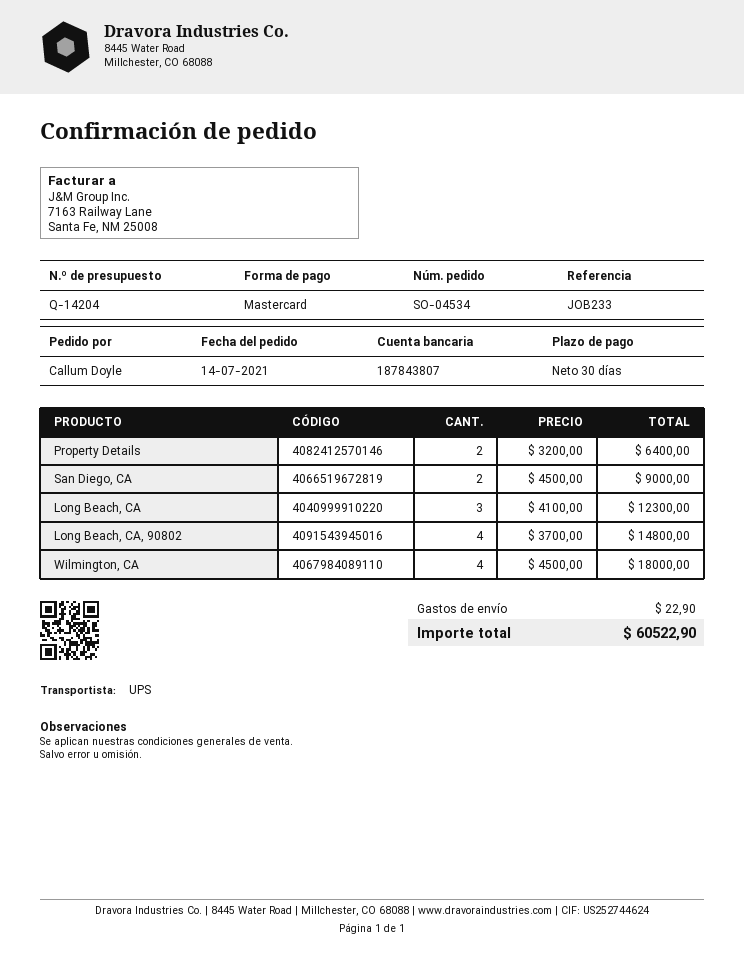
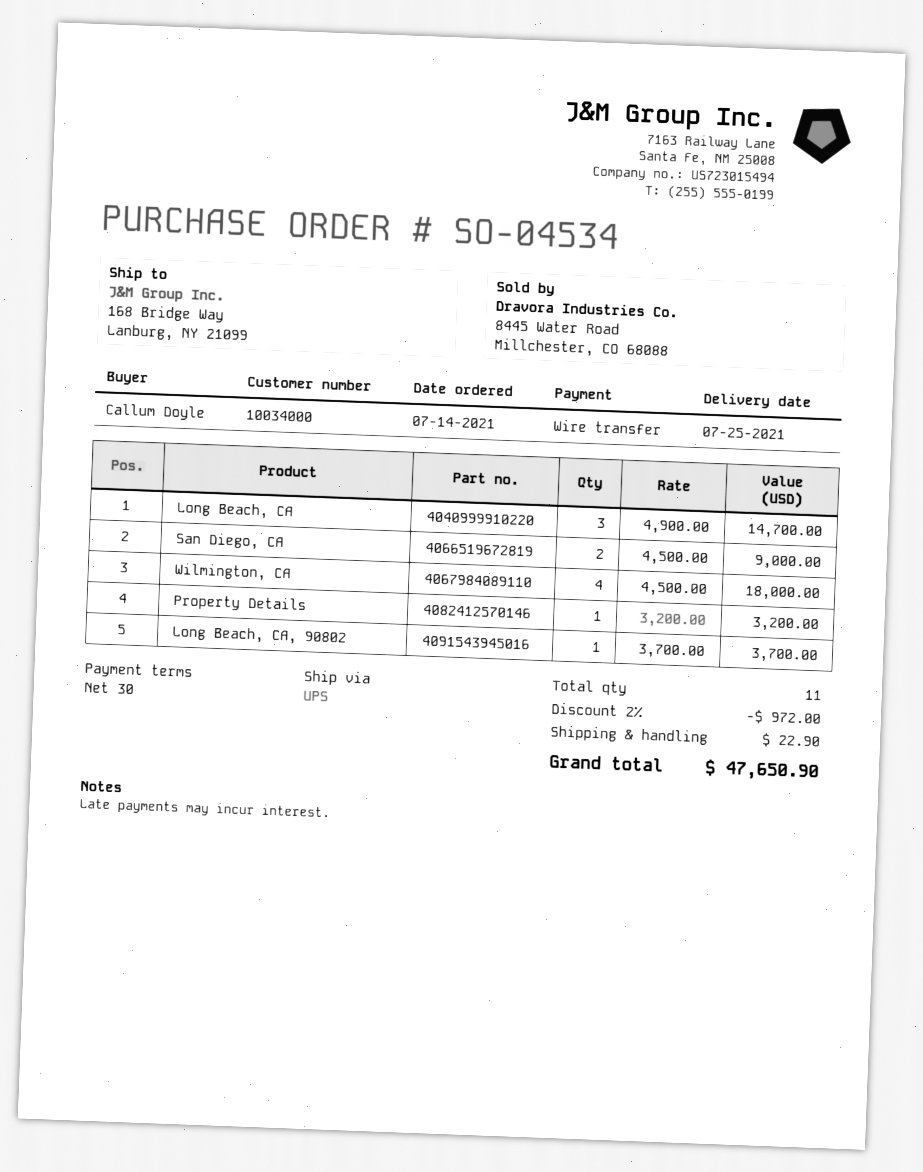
payment method: Mastercard -> bank transfer
Property Details: 2 x 3200.00 = 6400.00 -> 1 x 3200.00 = 3200.00
Long Beach, CA: 3 x 4100.00 = 12300.00 -> 3 x 4900.00 = 14700.00
Long Beach, CA, 90802: 4 x 3700.00 = 14800.00 -> 1 x 3700.00 = 3700.00
discount: none -> 2% = 972.00
total: 60522.90 -> 47650.90

